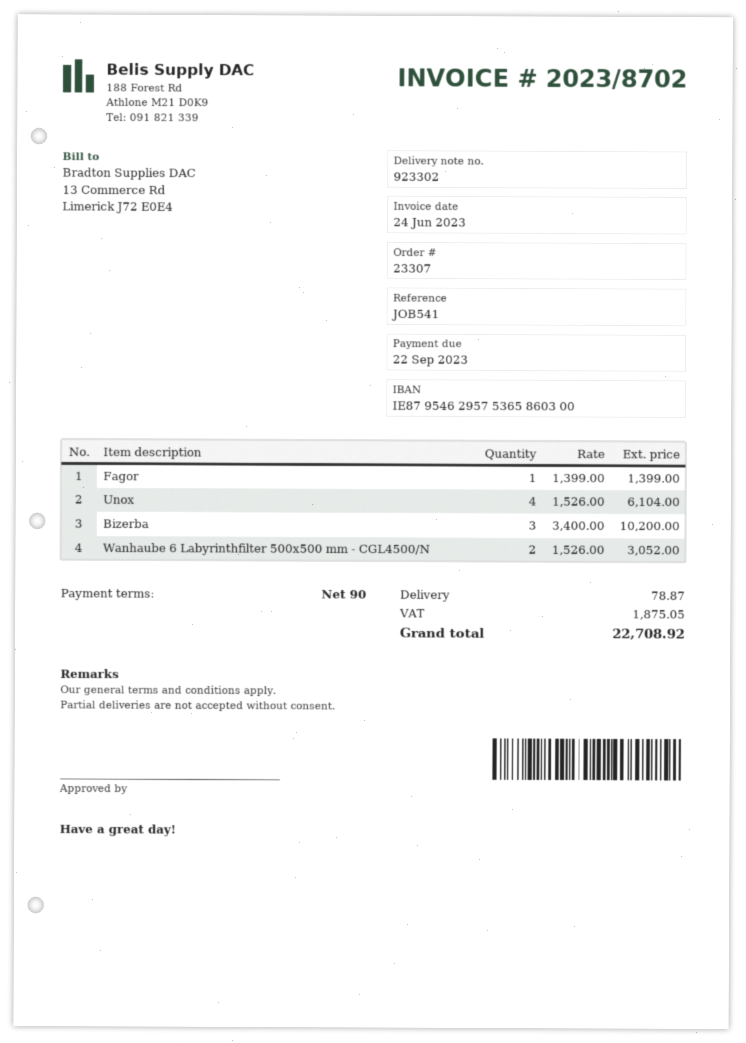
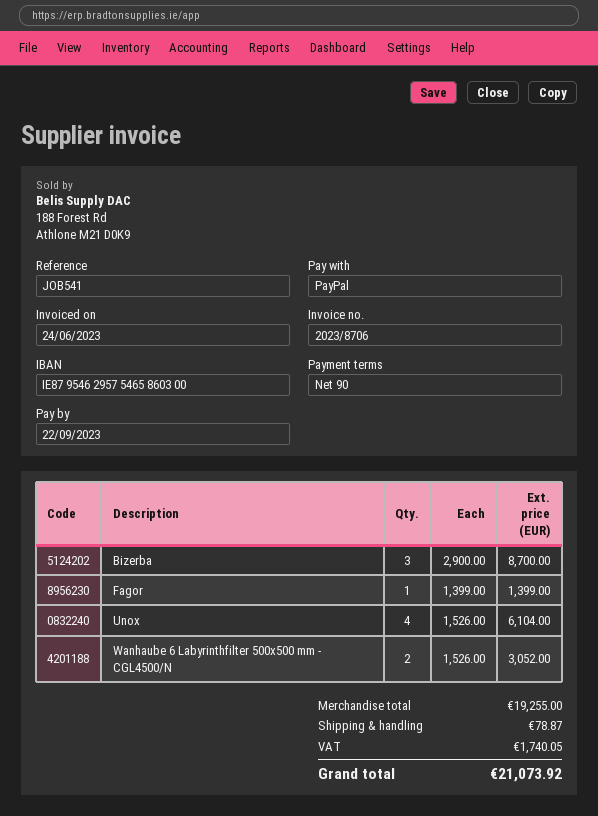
invoice number: 2023/8702 -> 2023/8706
bank account: IE87954629575365860300 -> IE87954629575465860300
Bizerba: 3 x 3400.00 = 10200.00 -> 3 x 2900.00 = 8700.00
tax: 1875.05 -> 1740.05
total: 22708.92 -> 21073.92

